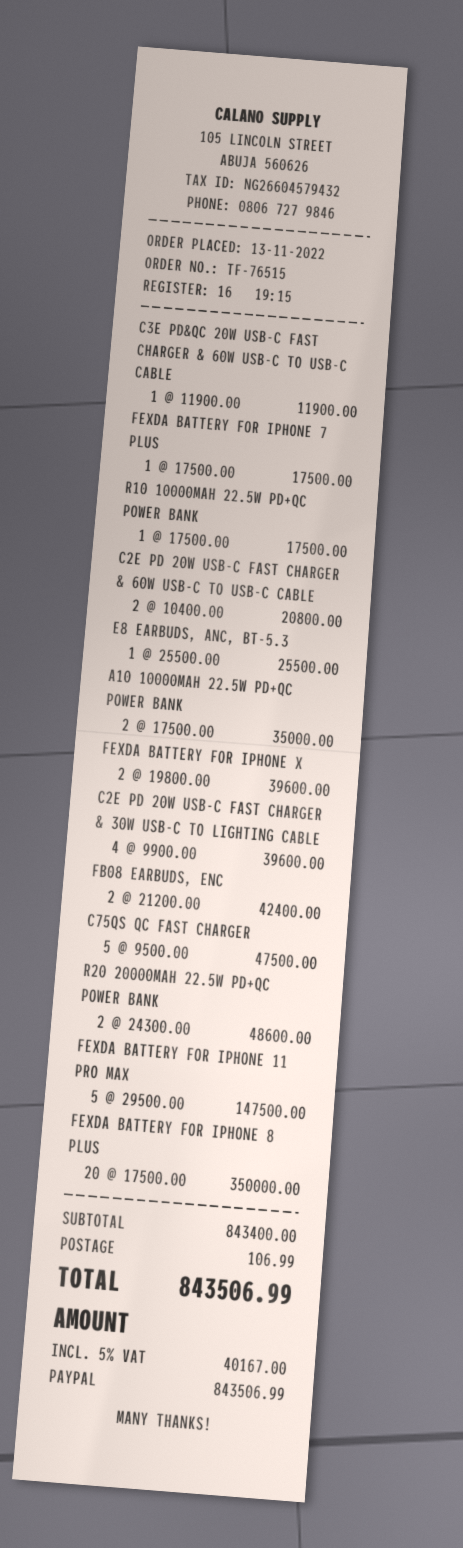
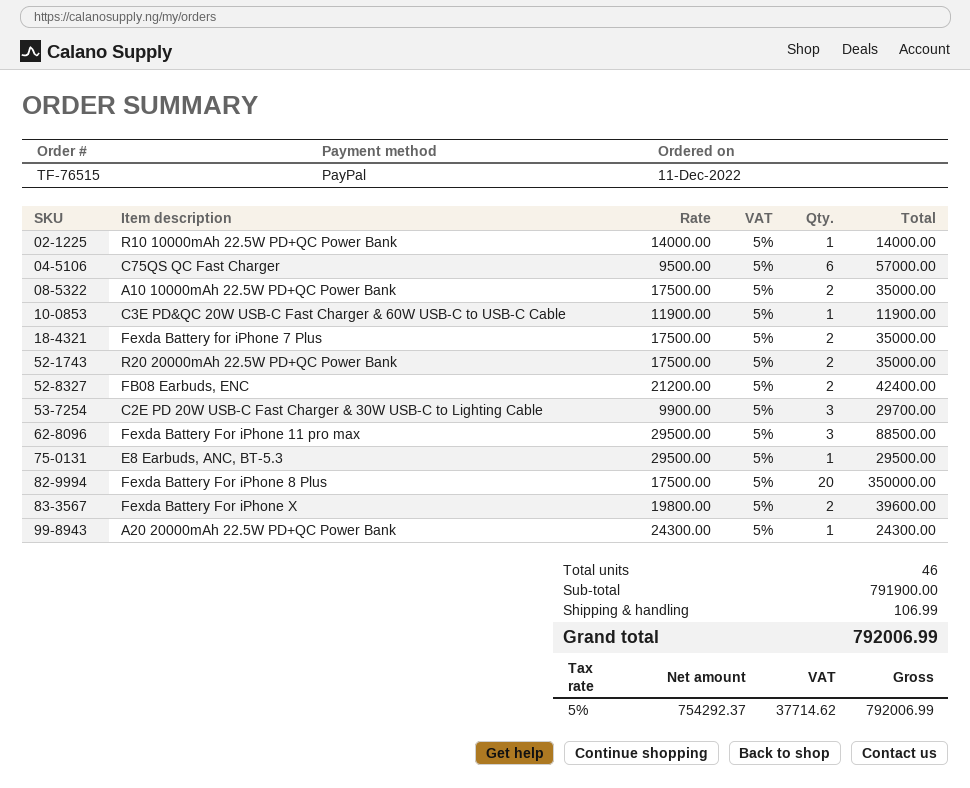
order date: 2022-11-13 -> 2022-12-11
FEXDA BATTERY FOR IPHONE 7 PLUS: 1 x 17500.00 = 17500.00 -> 2 x 17500.00 = 35000.00
R10 10000MAH 22.5W PD+QC POWER BANK: 1 x 17500.00 = 17500.00 -> 1 x 14000.00 = 14000.00
C2E PD 20W USB-C FAST CHARGER & 60W USB-C TO USB-C CABLE: 2 x 10400.00 = 20800.00 -> none
E8 EARBUDS, ANC, BT-5.3: 1 x 25500.00 = 25500.00 -> 1 x 29500.00 = 29500.00
C2E PD 20W USB-C FAST CHARGER & 30W USB-C TO LIGHTING CABLE: 4 x 9900.00 = 39600.00 -> 3 x 9900.00 = 29700.00
C75QS QC FAST CHARGER: 5 x 9500.00 = 47500.00 -> 6 x 9500.00 = 57000.00
R20 20000MAH 22.5W PD+QC POWER BANK: 2 x 24300.00 = 48600.00 -> 2 x 17500.00 = 35000.00
FEXDA BATTERY FOR IPHONE 11 PRO MAX: 5 x 29500.00 = 147500.00 -> 3 x 29500.00 = 88500.00
A20 20000mAh 22.5W PD+QC Power Bank: none -> 1 x 24300.00 = 24300.00
subtotal: 843400.00 -> 791900.00
tax: 5% = 40167.00 -> 5% = 37714.62
total: 843506.99 -> 792006.99

